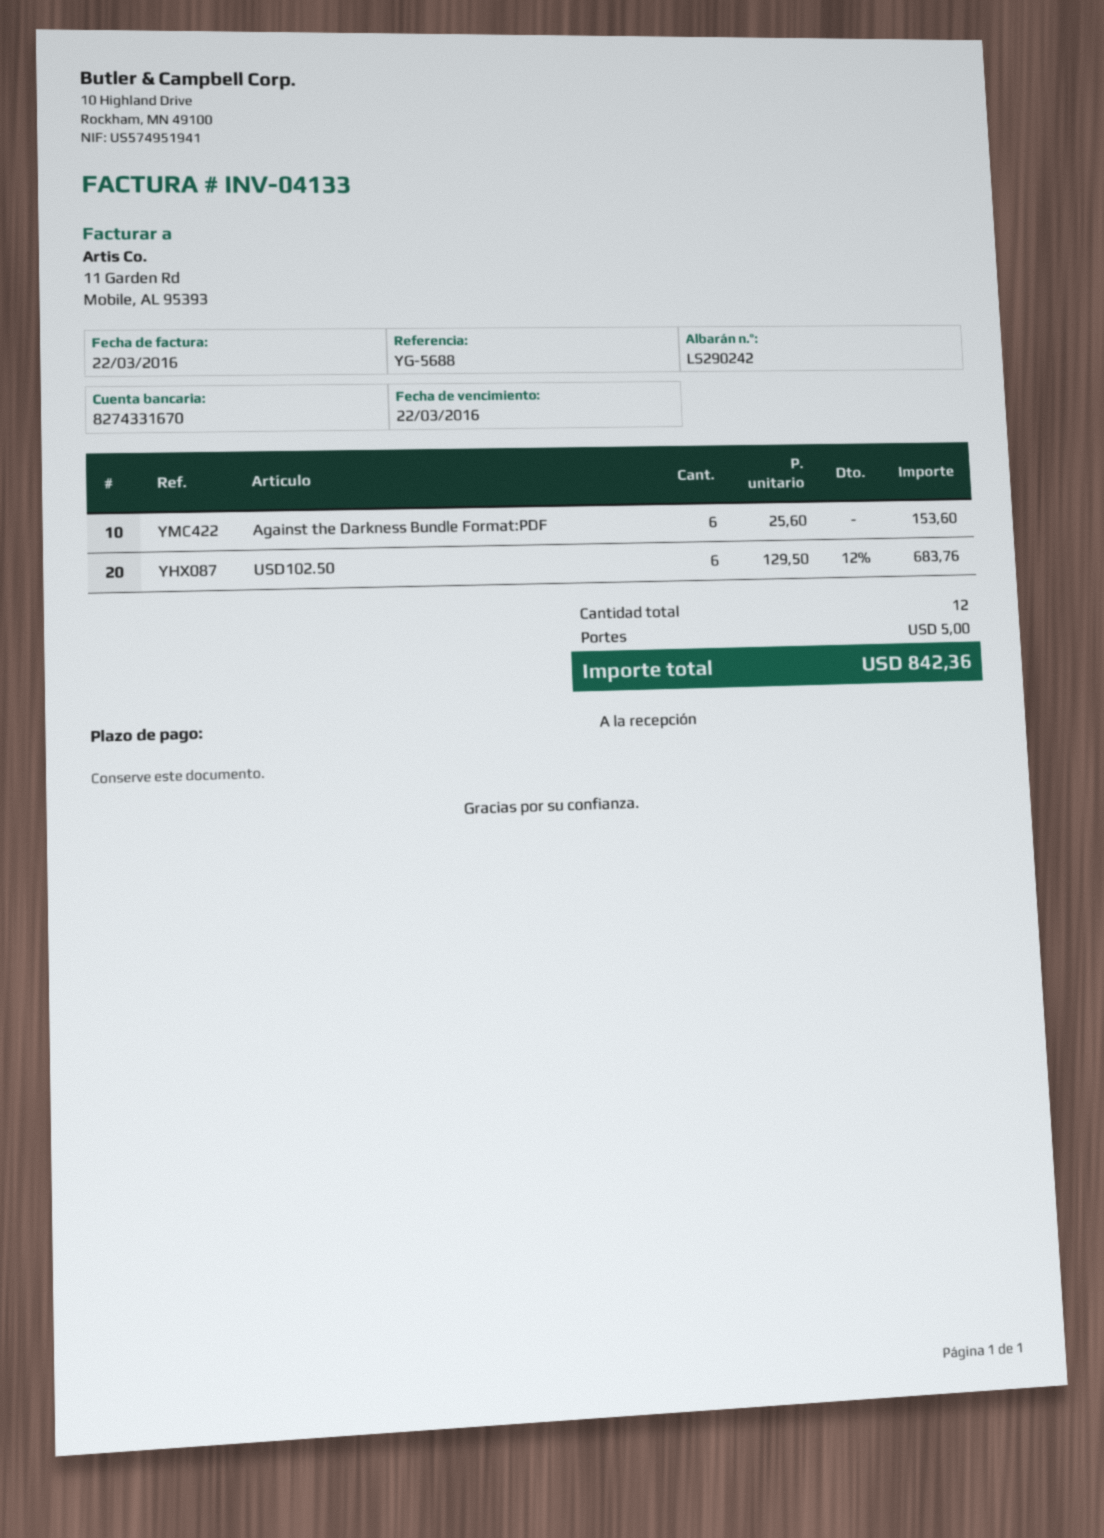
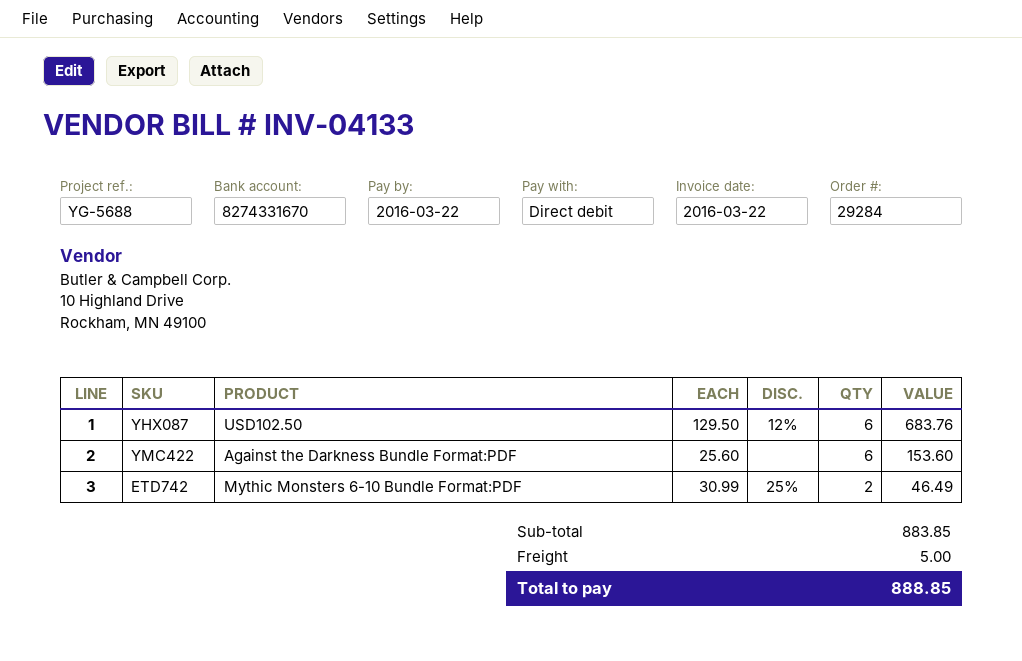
Mythic Monsters 6-10 Bundle Format:PDF: none -> 2 x 30.99 - 25% = 46.49
total: 842.36 -> 888.85

